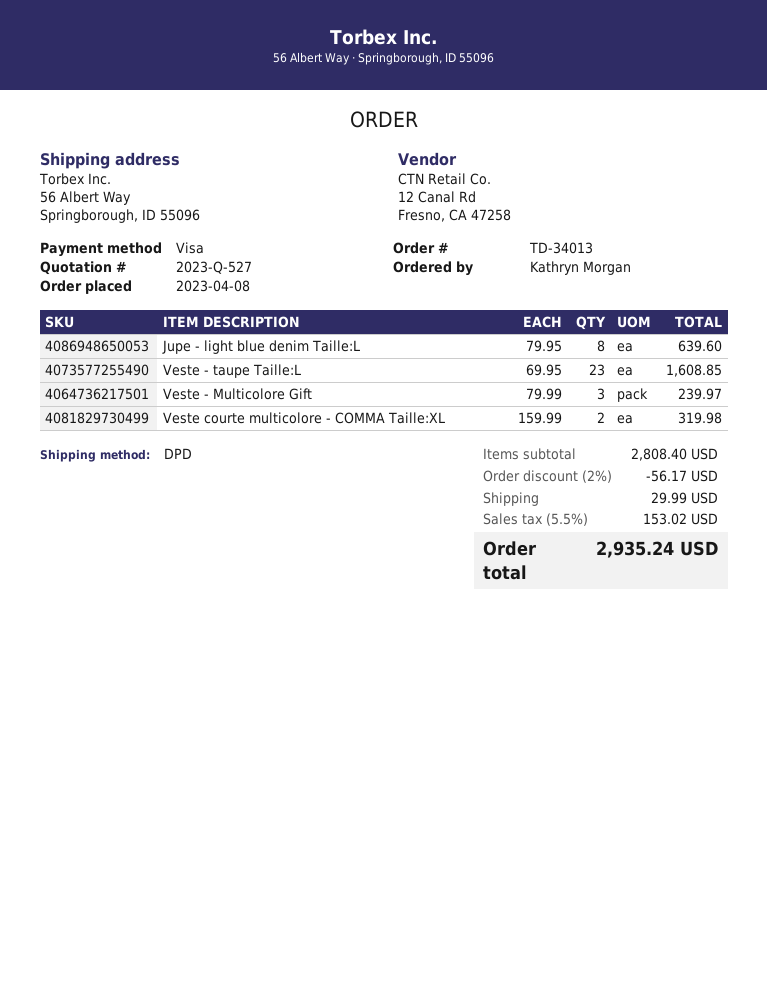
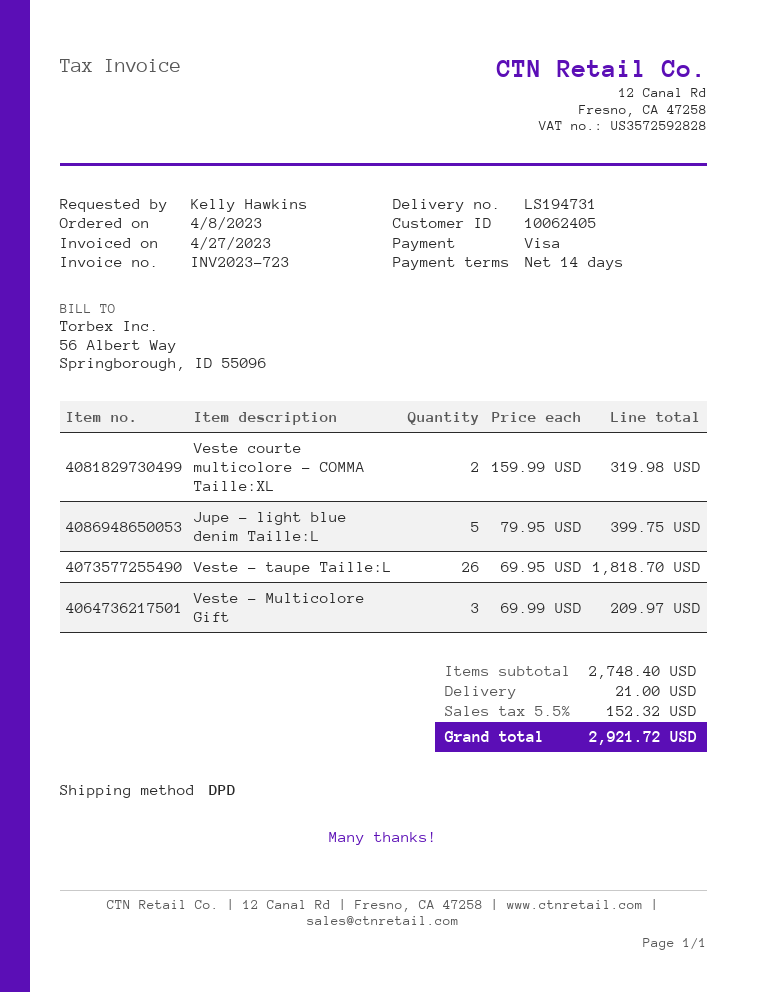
ordered by: Kathryn Morgan -> Kelly Hawkins
Jupe - light blue denim Taille:L: 8 x 79.95 = 639.60 -> 5 x 79.95 = 399.75
Veste - taupe Taille:L: 23 x 69.95 = 1608.85 -> 26 x 69.95 = 1818.70
Veste - Multicolore Gift: 3 x 79.99 = 239.97 -> 3 x 69.99 = 209.97
subtotal: 2808.40 -> 2748.40
discount: 2% = 56.17 -> none
shipping: 29.99 -> 21.00
tax: 5.5% = 153.02 -> 5.5% = 152.32
total: 2935.24 -> 2921.72

